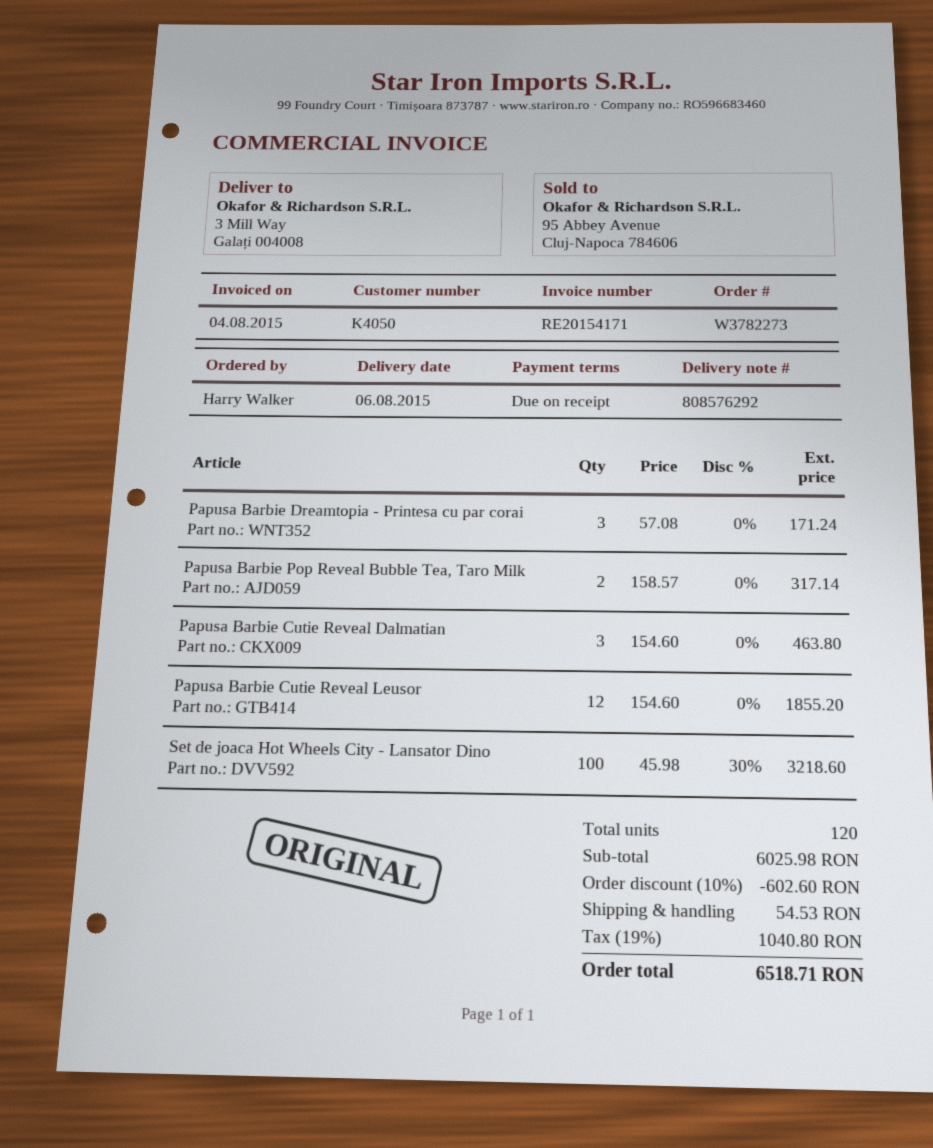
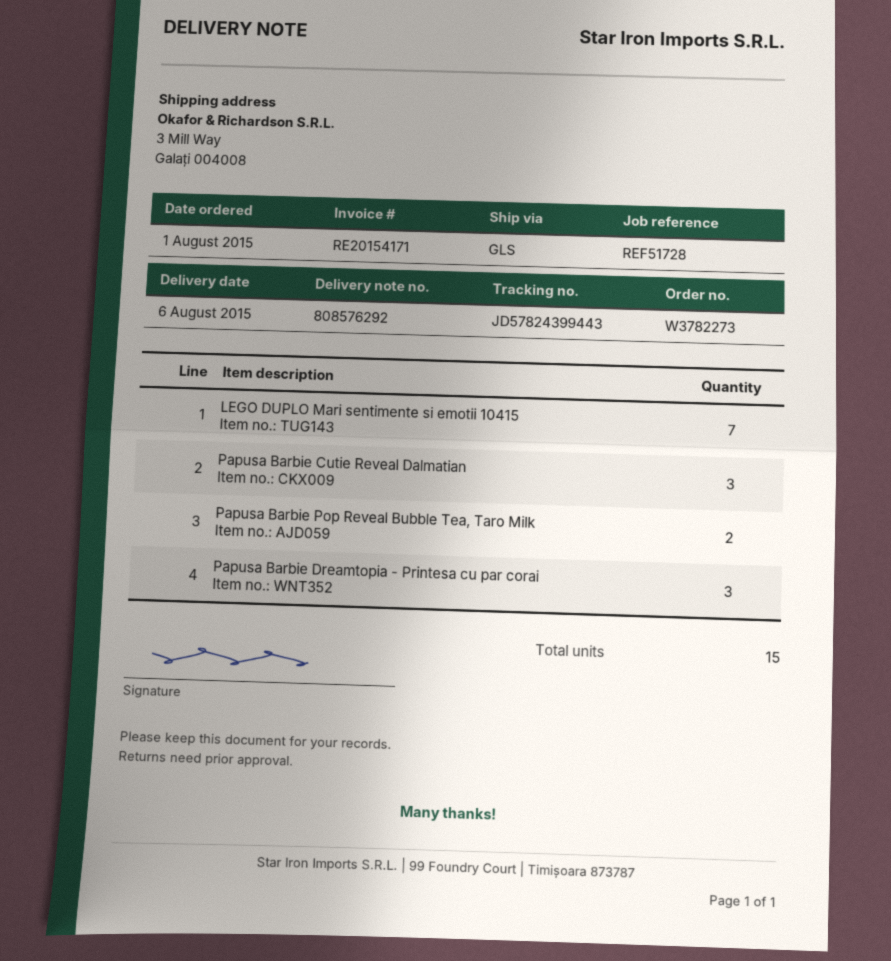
Papusa Barbie Cutie Reveal Leusor: 12 -> none
Set de joaca Hot Wheels City - Lansator Dino: 100 -> none
LEGO DUPLO Mari sentimente si emotii 10415: none -> 7
total quantity: 120 -> 15

